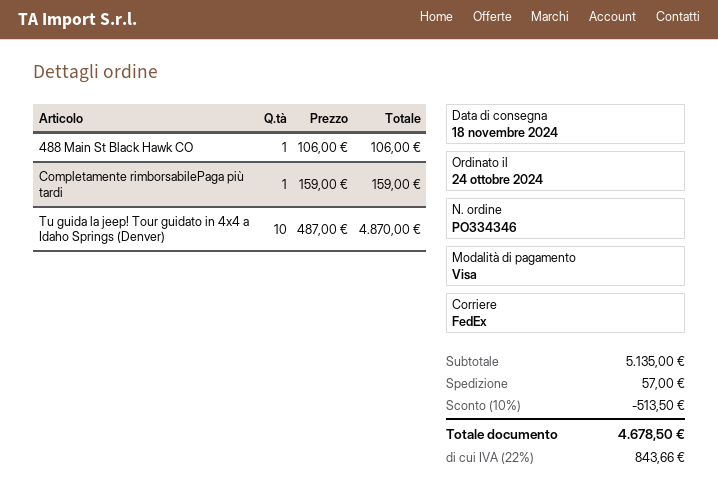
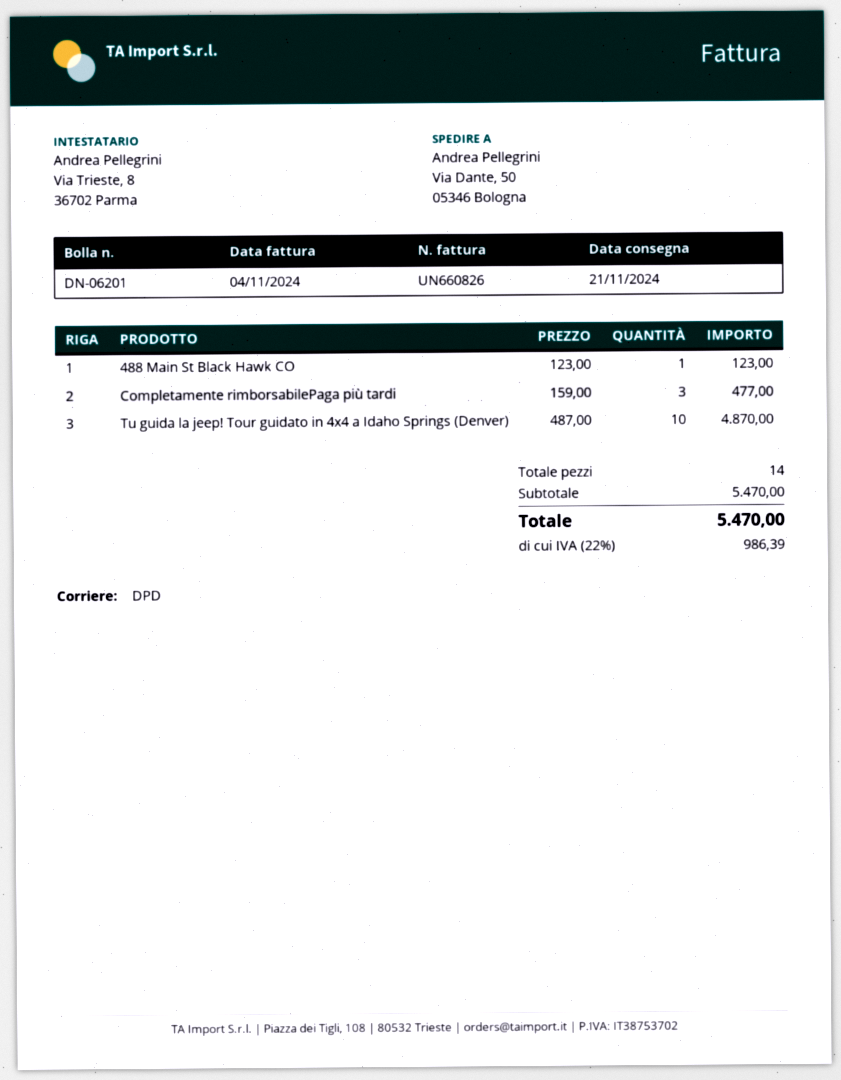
delivery date: 2024-11-18 -> 2024-11-21
shipping method: FedEx -> DPD
488 Main St Black Hawk CO: 1 x 106.00 = 106.00 -> 1 x 123.00 = 123.00
Completamente rimborsabilePaga più tardi: 1 x 159.00 = 159.00 -> 3 x 159.00 = 477.00
subtotal: 5135.00 -> 5470.00
discount: 10% = 513.50 -> none
shipping: 57.00 -> none
tax: 22% = 843.66 -> 22% = 986.39
total: 4678.50 -> 5470.00

